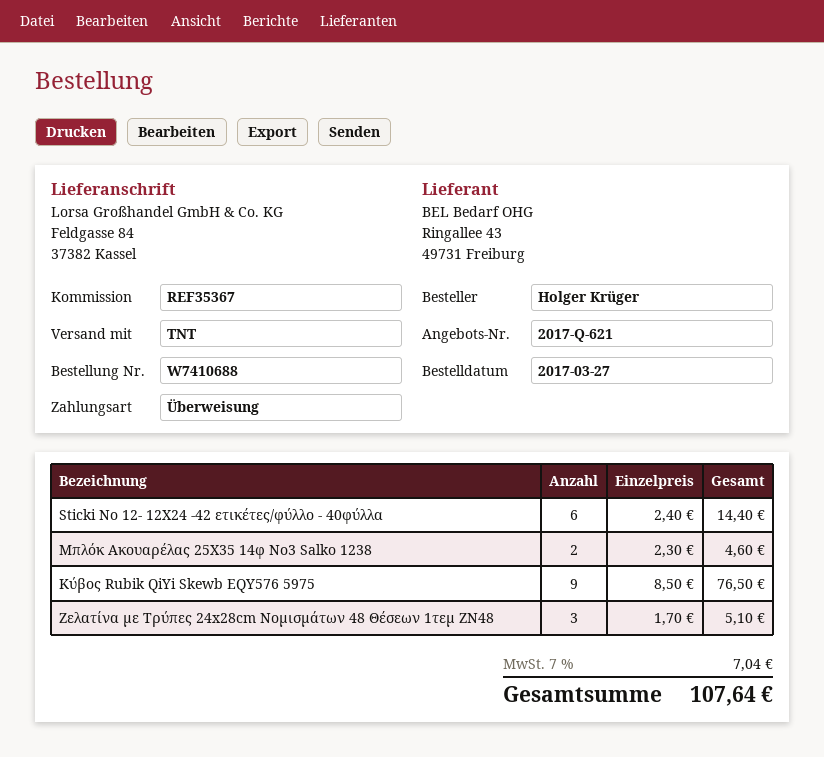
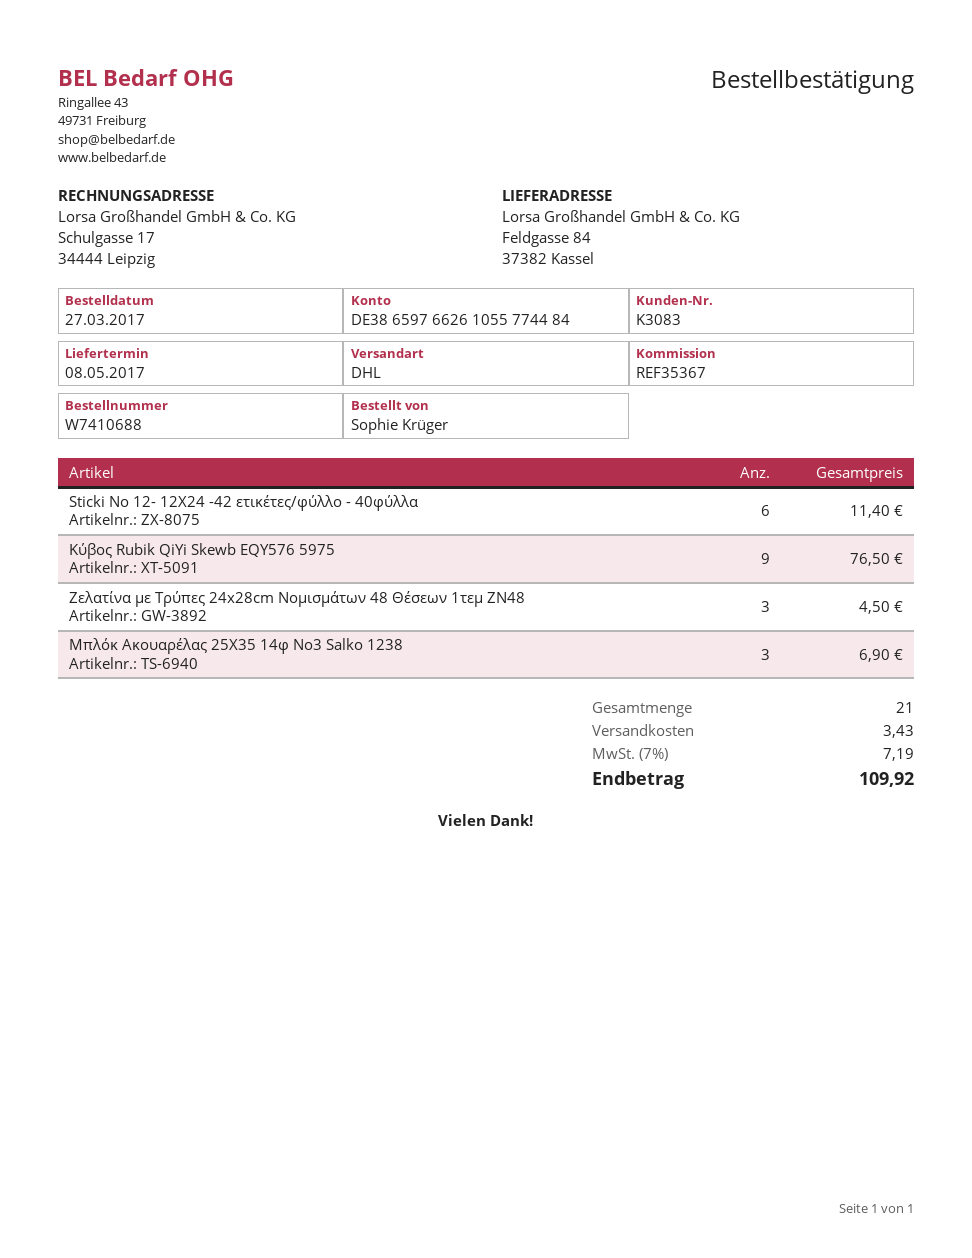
ordered by: Holger Krüger -> Sophie Krüger
shipping method: TNT -> DHL
Sticki Νο 12- 12Χ24 -42 ετικέτες/φύλλο - 40φύλλα: 6 for 14.40 -> 6 for 11.40
Μπλόκ Ακουαρέλας 25Χ35 14φ Νο3 Salko 1238: 2 for 4.60 -> 3 for 6.90
Ζελατίνα με Τρύπες 24x28cm Νομισμάτων 48 Θέσεων 1τεμ ΖΝ48: 3 for 5.10 -> 3 for 4.50
shipping: none -> 3.43
tax: 7% = 7.04 -> 7% = 7.19
total: 107.64 -> 109.92

